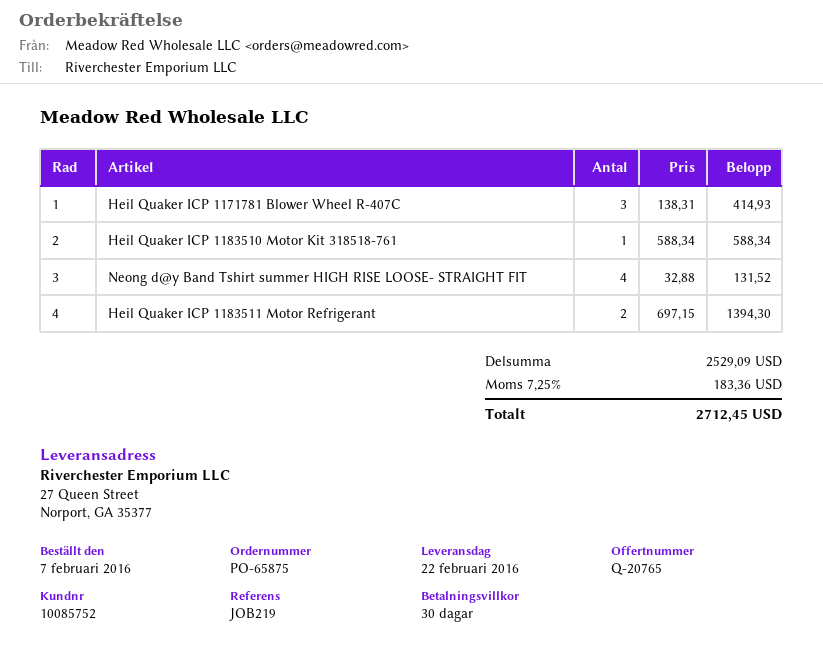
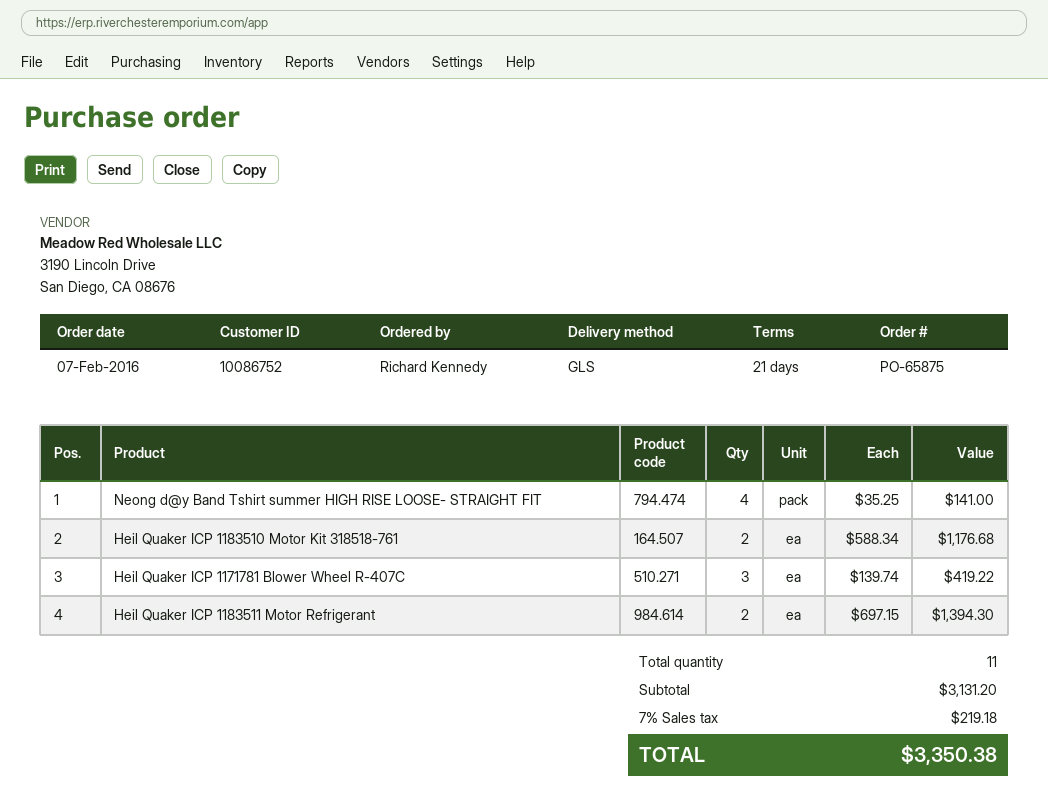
payment terms: 30 days -> 21 days
customer number: 10085752 -> 10086752
Heil Quaker ICP 1171781 Blower Wheel R-407C: 3 x 138.31 = 414.93 -> 3 x 139.74 = 419.22
Heil Quaker ICP 1183510 Motor Kit 318518-761: 1 x 588.34 = 588.34 -> 2 x 588.34 = 1176.68
Neong d@y Band Tshirt summer HIGH RISE LOOSE- STRAIGHT FIT: 4 x 32.88 = 131.52 -> 4 x 35.25 = 141.00
subtotal: 2529.09 -> 3131.20
tax: 7.25% = 183.36 -> 7% = 219.18
total: 2712.45 -> 3350.38

